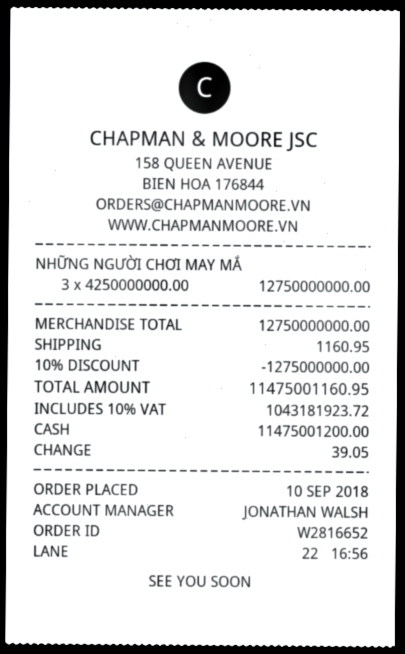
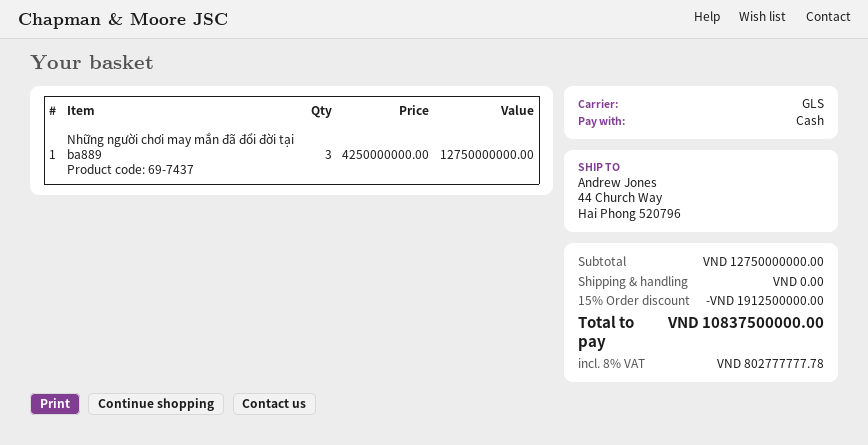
discount: 10% = 1275000000.00 -> 15% = 1912500000.00
shipping: 1160.95 -> 0.00
tax: 10% = 1043181923.72 -> 8% = 802777777.78
total: 11475001160.95 -> 10837500000.00

